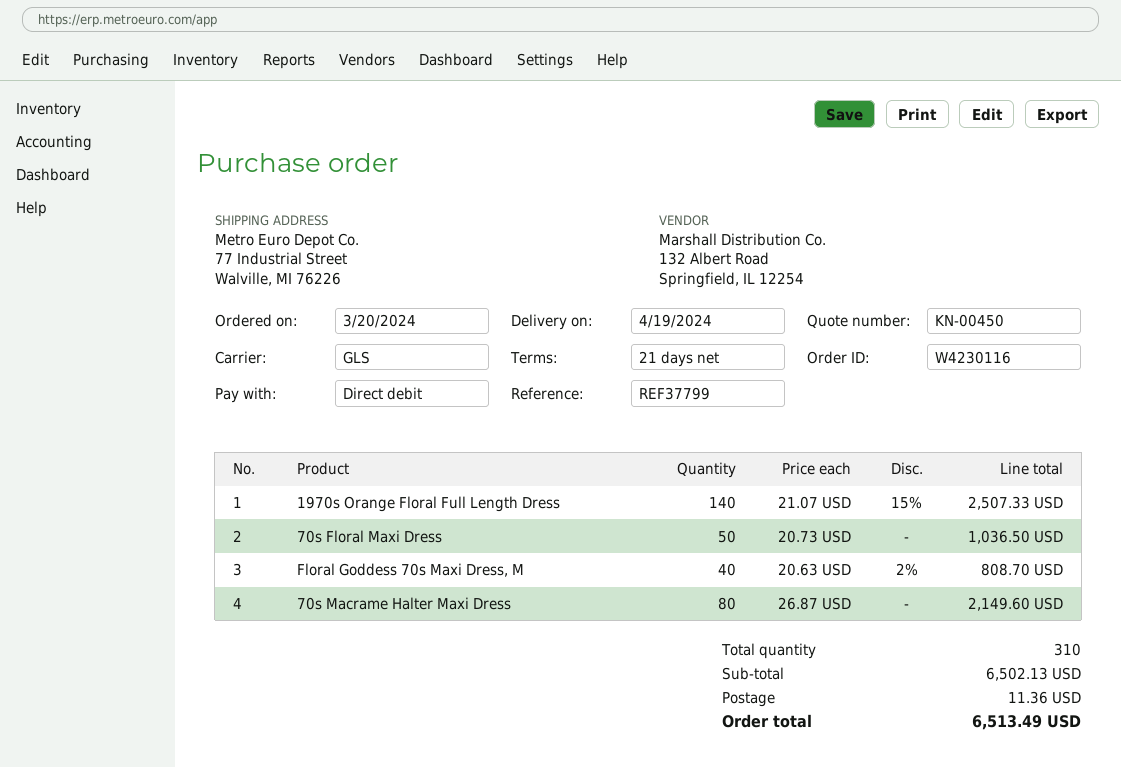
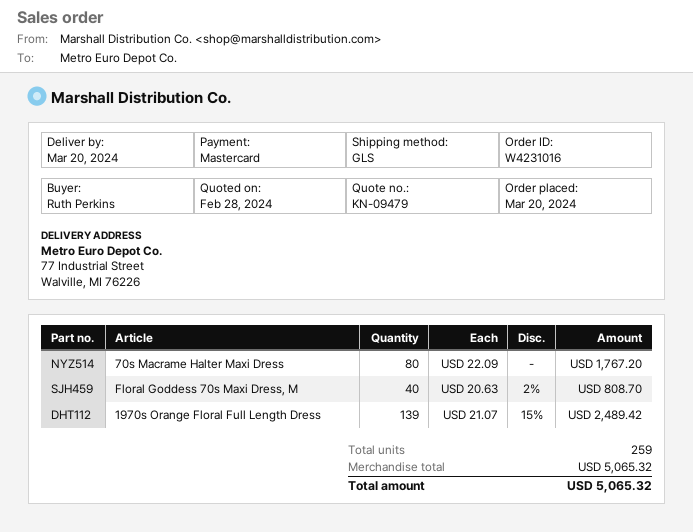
quote number: KN-00450 -> KN-09479
order number: W4230116 -> W4231016
delivery date: 2024-04-19 -> 2024-03-20
payment method: direct debit -> Mastercard
1970s Orange Floral Full Length Dress: 140 x 21.07 - 15% = 2507.33 -> 139 x 21.07 - 15% = 2489.42
70s Floral Maxi Dress: 50 x 20.73 = 1036.50 -> none
70s Macrame Halter Maxi Dress: 80 x 26.87 = 2149.60 -> 80 x 22.09 = 1767.20
total quantity: 310 -> 259
subtotal: 6502.13 -> 5065.32
shipping: 11.36 -> none
total: 6513.49 -> 5065.32

